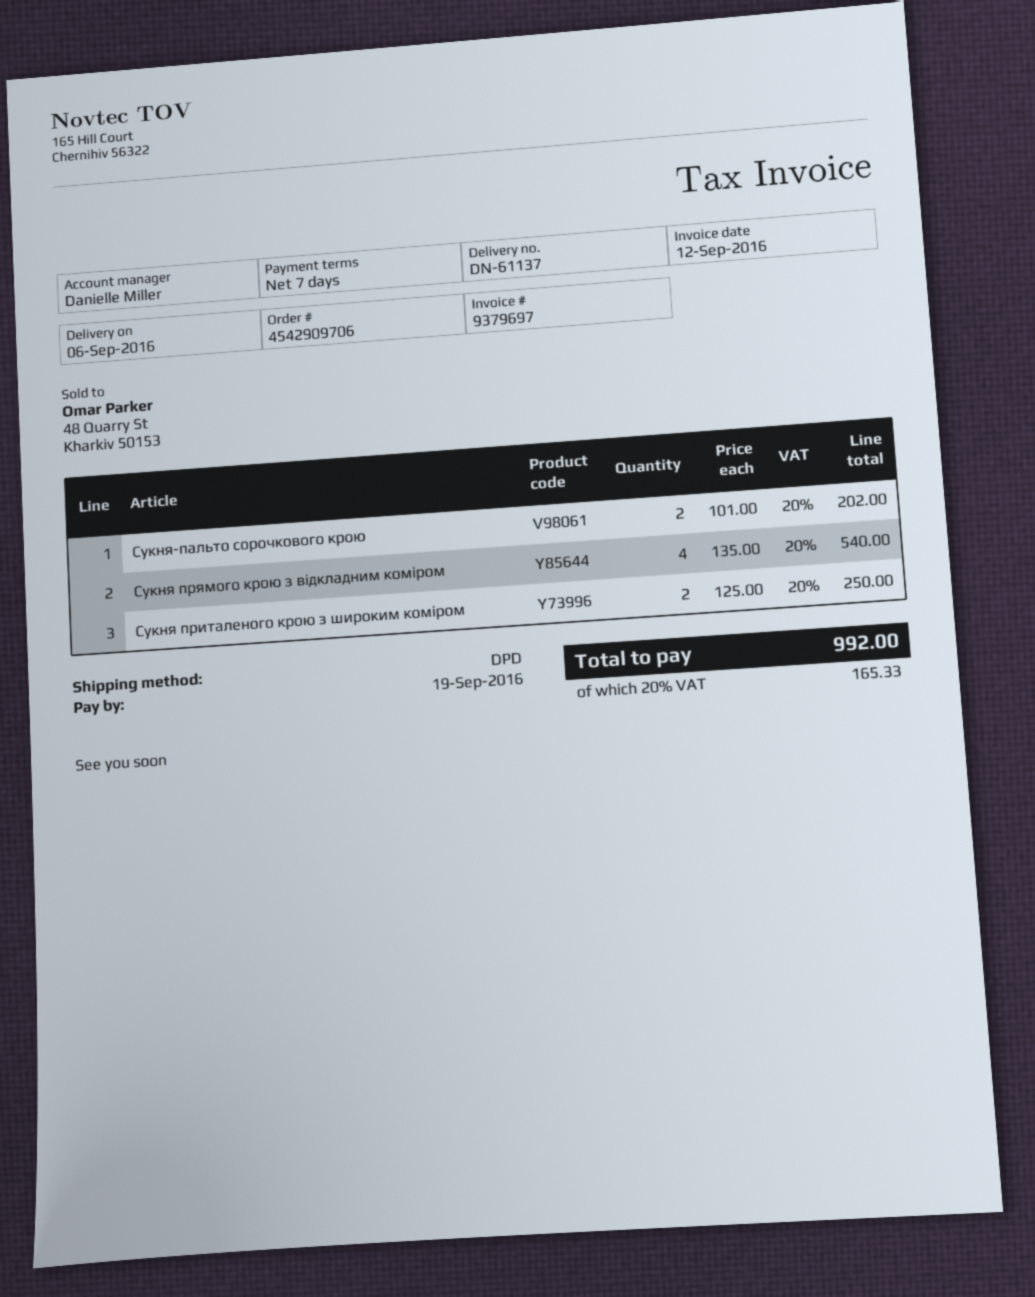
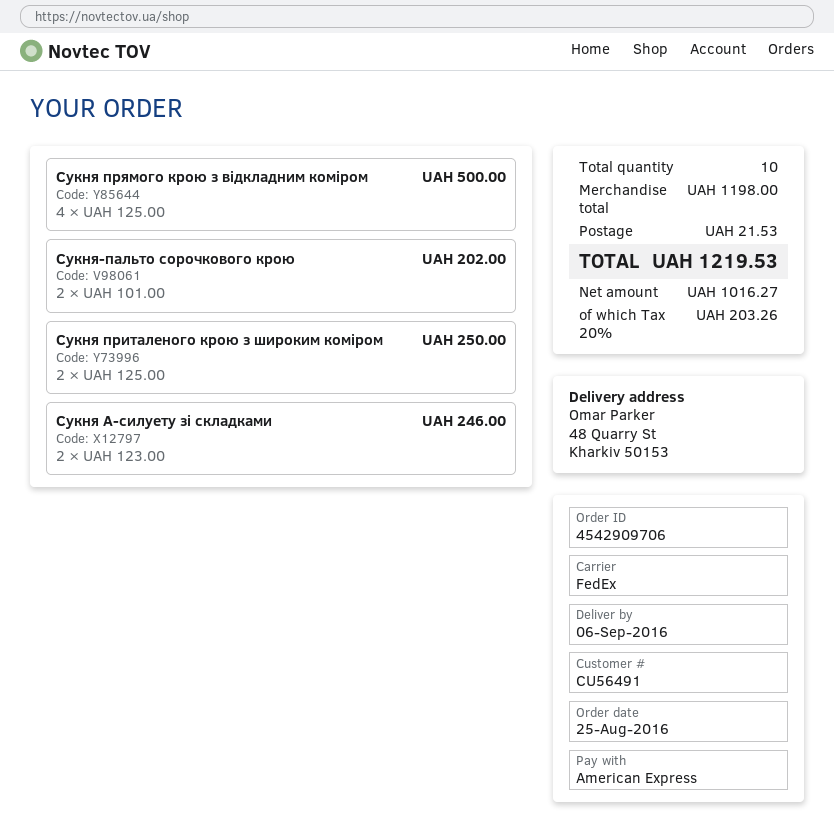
shipping method: DPD -> FedEx
Сукня прямого крою з відкладним коміром: 4 x 135.00 = 540.00 -> 4 x 125.00 = 500.00
Сукня А-силуету зі складками: none -> 2 x 123.00 = 246.00
shipping: none -> 21.53
tax: 20% = 165.33 -> 20% = 203.26
total: 992.00 -> 1219.53

